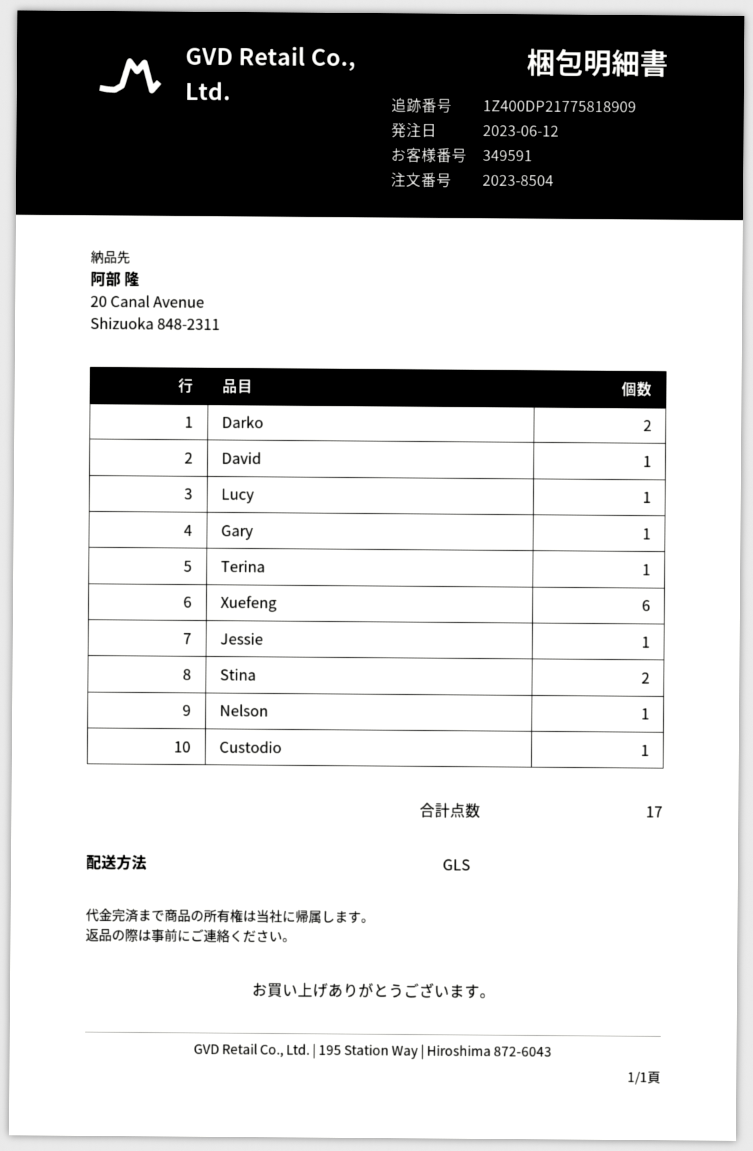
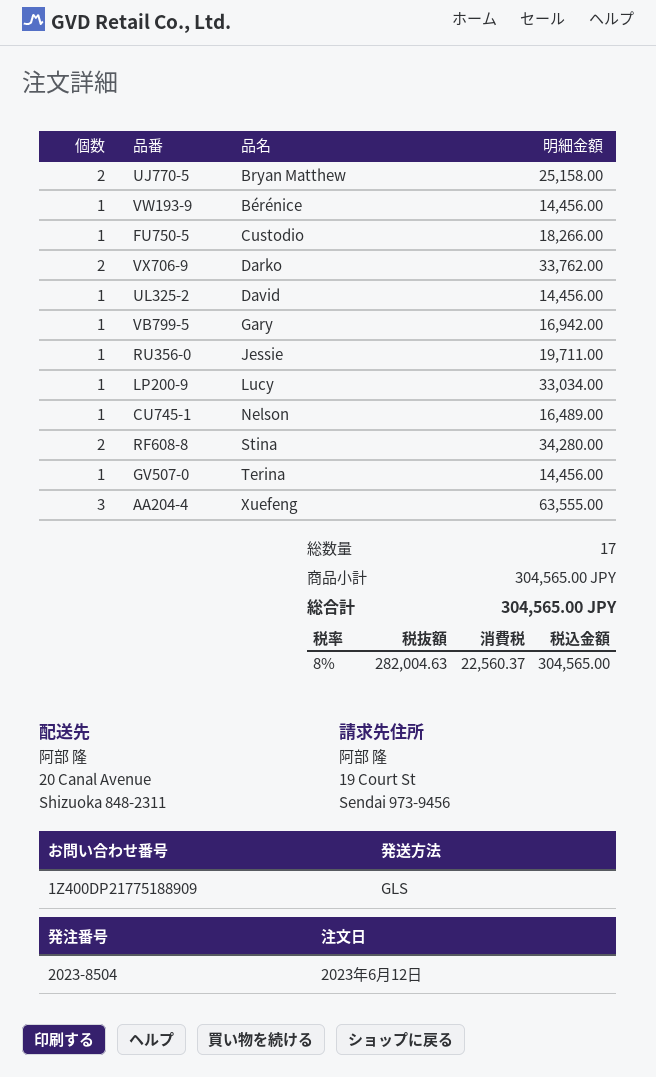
tracking number: 1Z400DP21775818909 -> 1Z400DP21775188909
Xuefeng: 6 -> 3
Bryan Matthew: none -> 2
Bérénice: none -> 1

